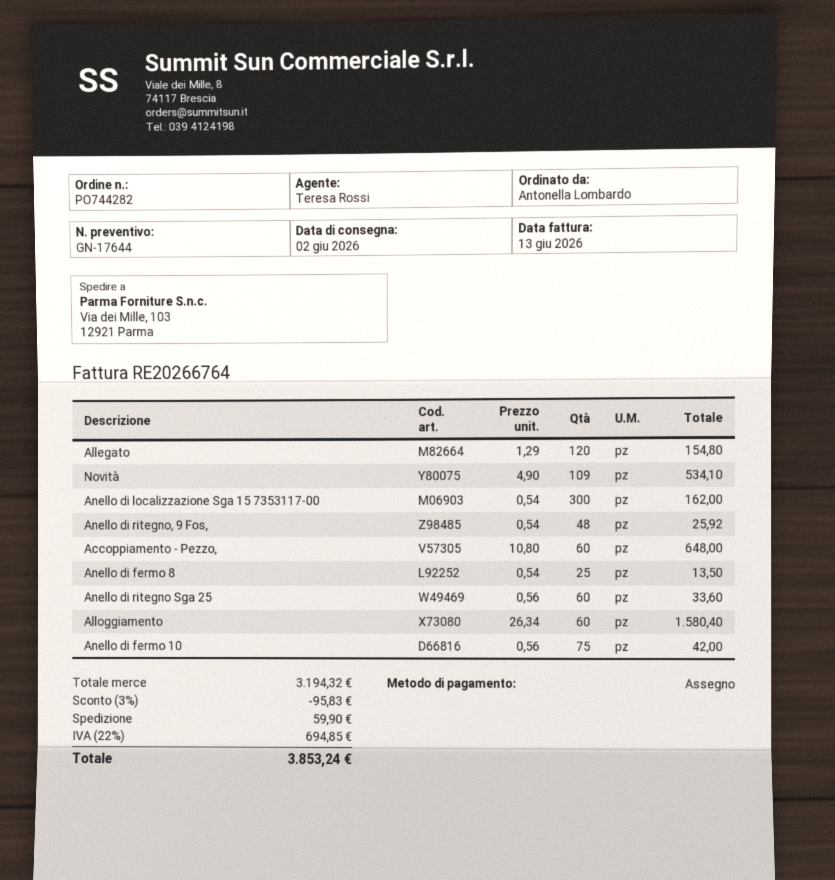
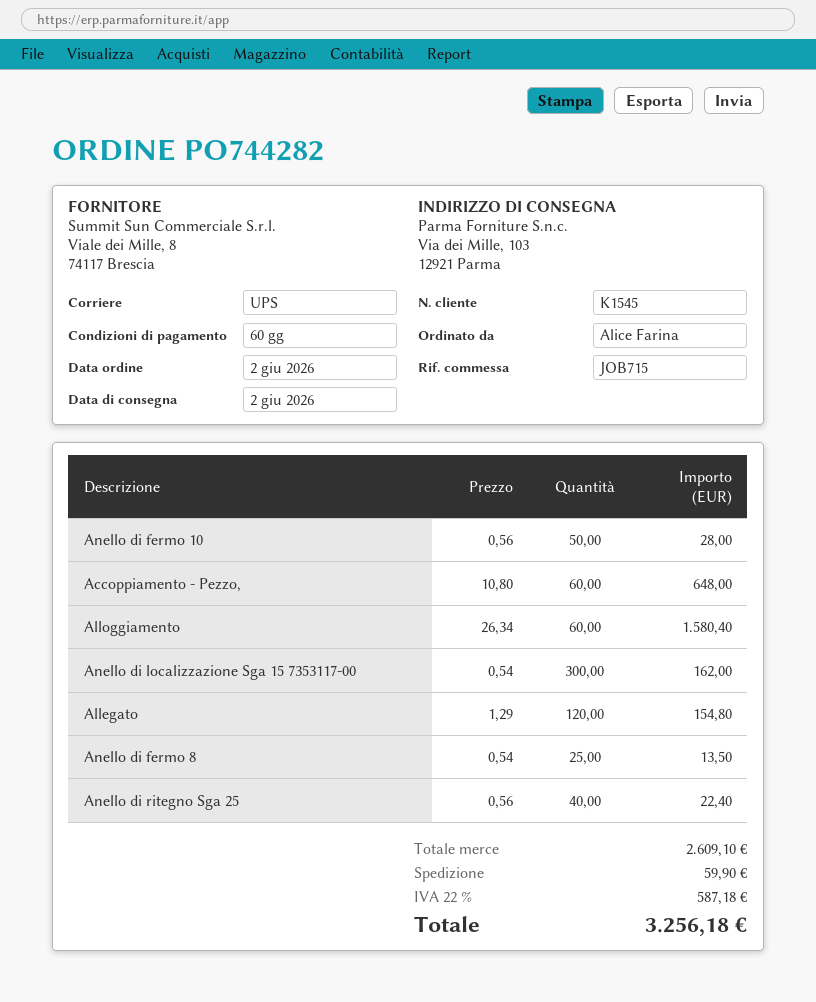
ordered by: Antonella Lombardo -> Alice Farina
Novità: 109 x 4.90 = 534.10 -> none
Anello di ritegno, 9 Fos,: 48 x 0.54 = 25.92 -> none
Anello di ritegno Sga 25: 60 x 0.56 = 33.60 -> 40 x 0.56 = 22.40
Anello di fermo 10: 75 x 0.56 = 42.00 -> 50 x 0.56 = 28.00
subtotal: 3194.32 -> 2609.10
discount: 3% = 95.83 -> none
tax: 22% = 694.85 -> 22% = 587.18
total: 3853.24 -> 3256.18

